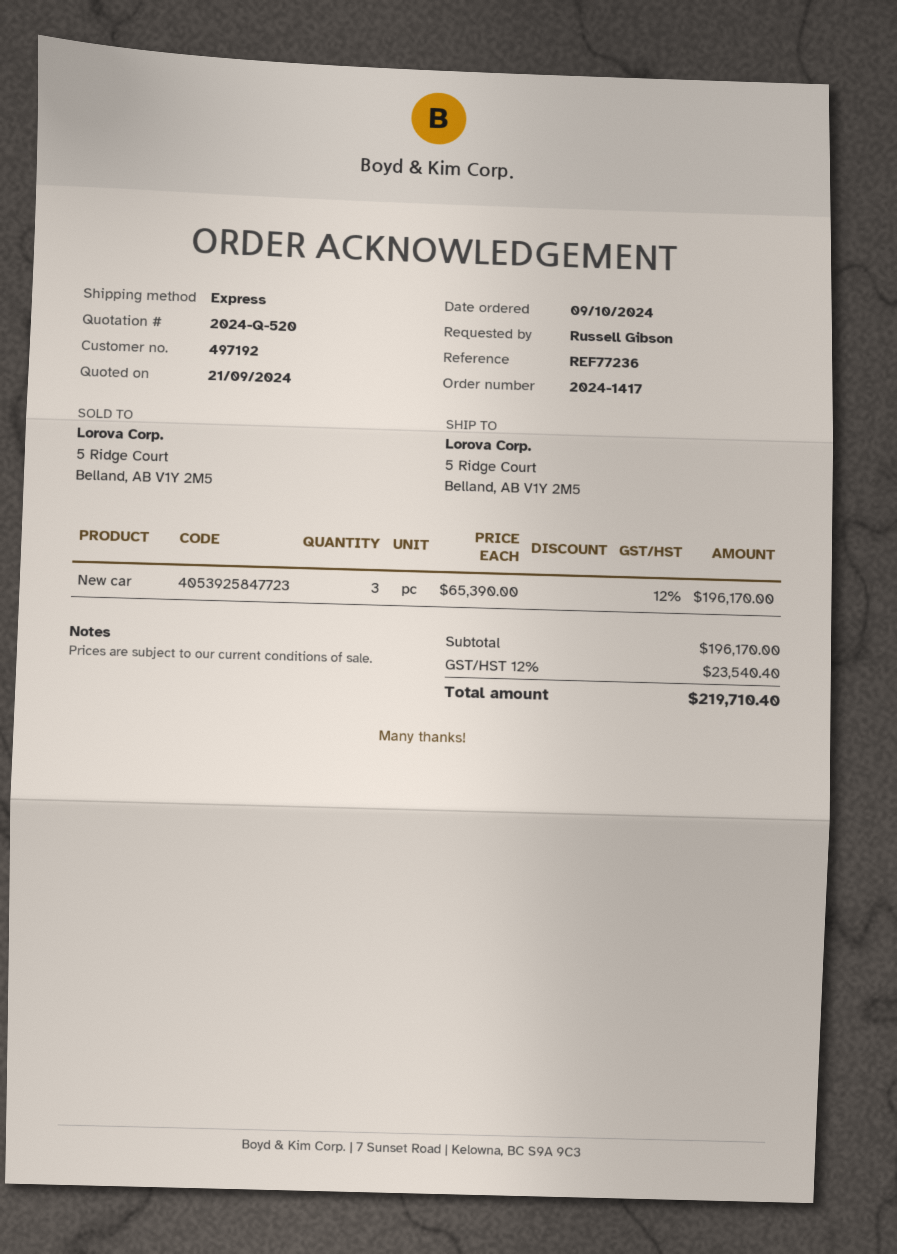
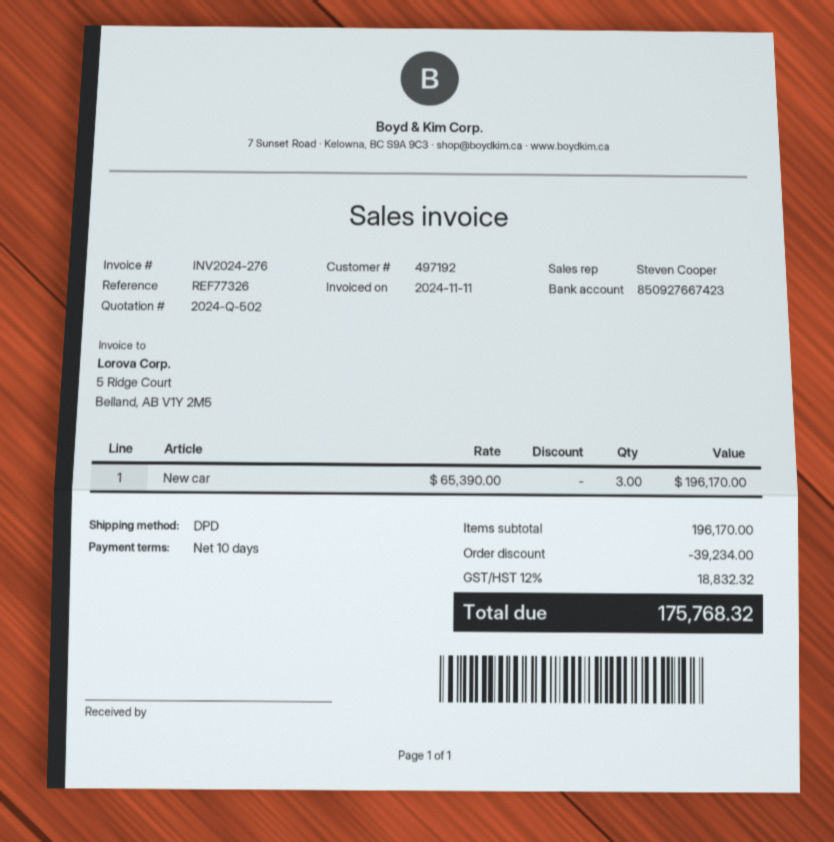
quote number: 2024-Q-520 -> 2024-Q-502
reference: REF77236 -> REF77326
shipping method: express -> DPD
discount: none -> 39234.00
tax: 12% = 23540.40 -> 12% = 18832.32
total: 219710.40 -> 175768.32

